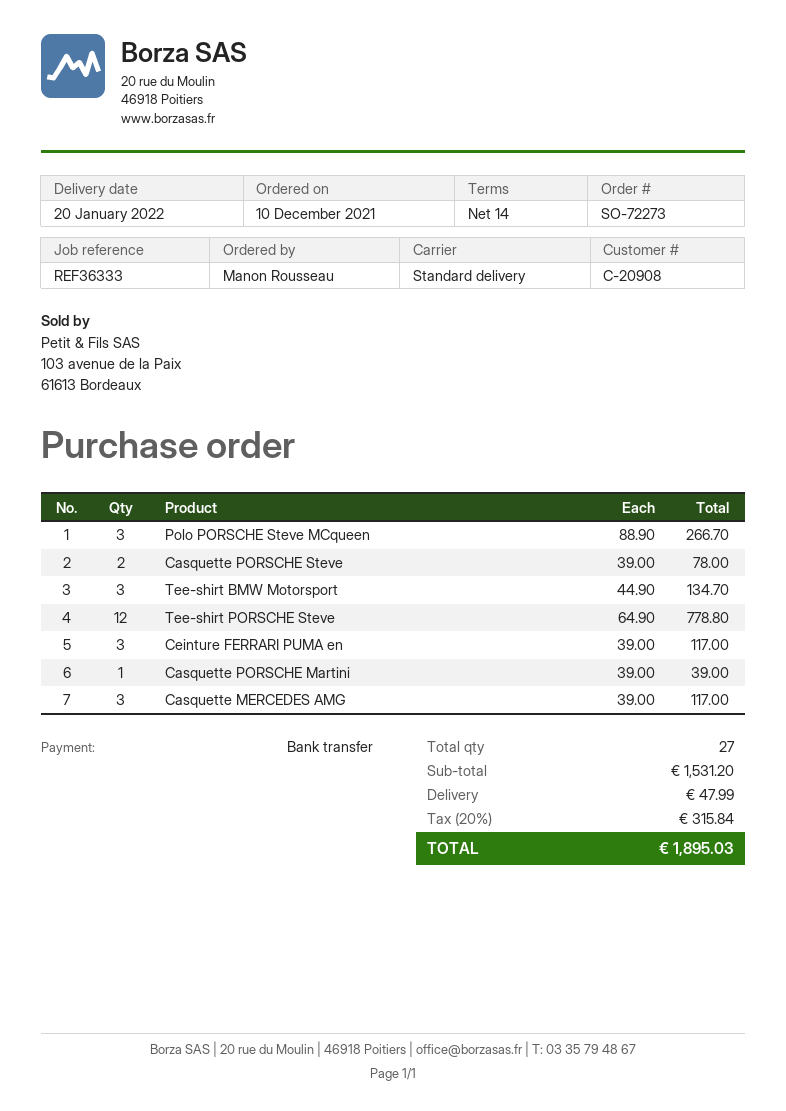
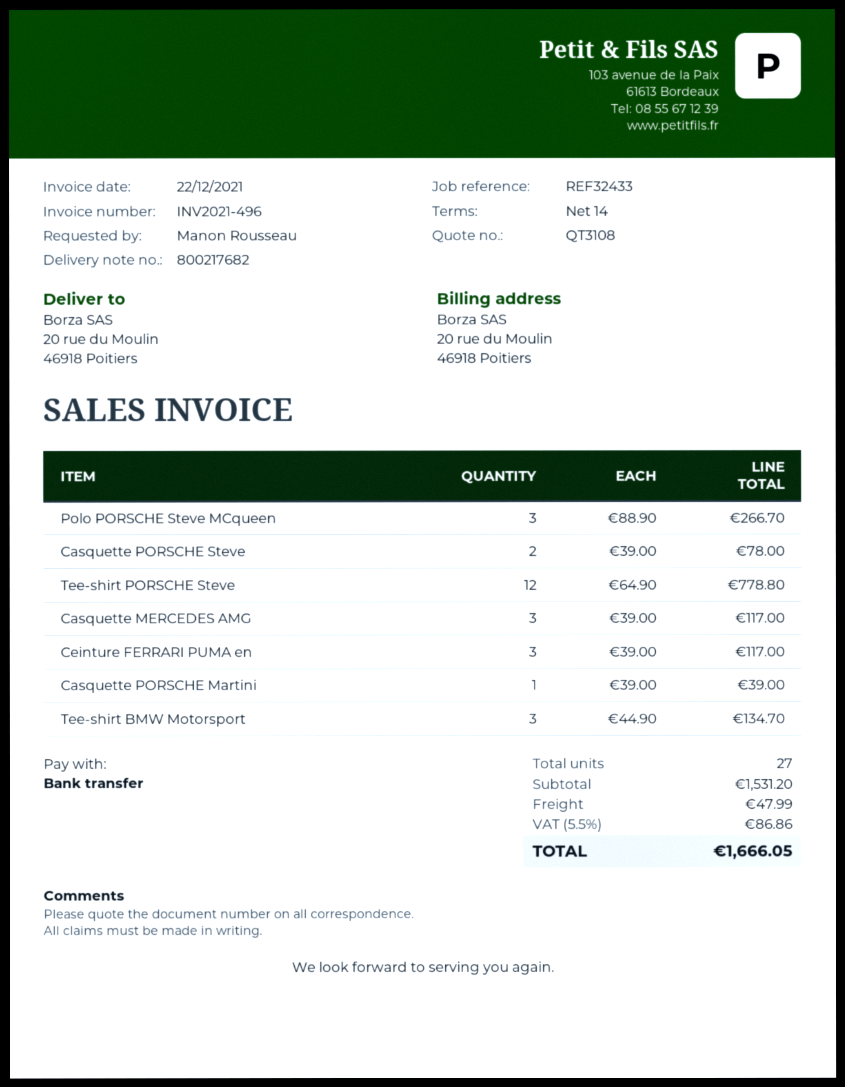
reference: REF36333 -> REF32433
tax: 20% = 315.84 -> 5.5% = 86.86
total: 1895.03 -> 1666.05

